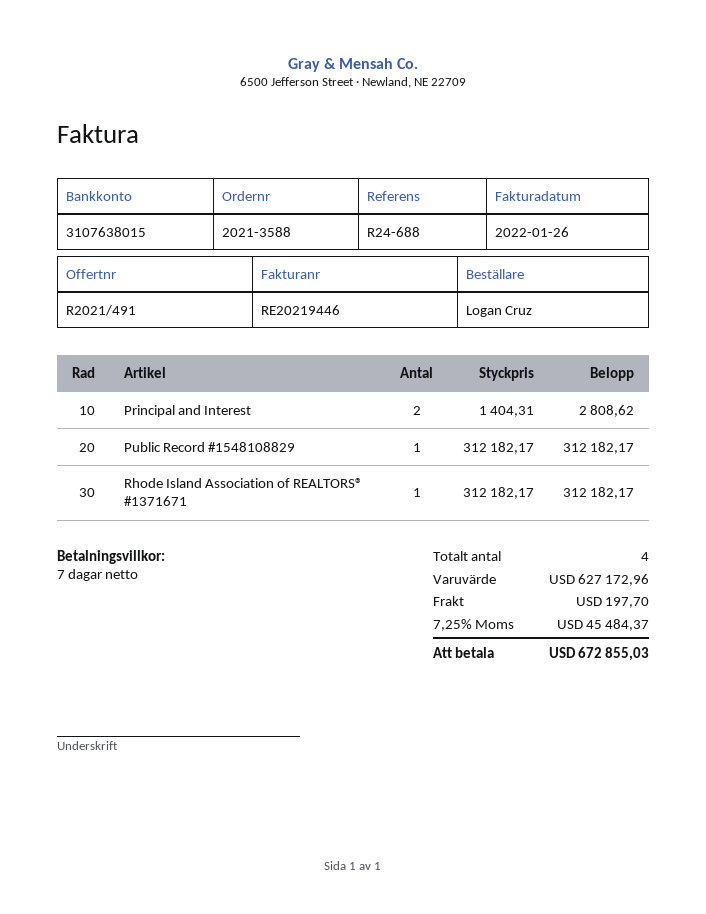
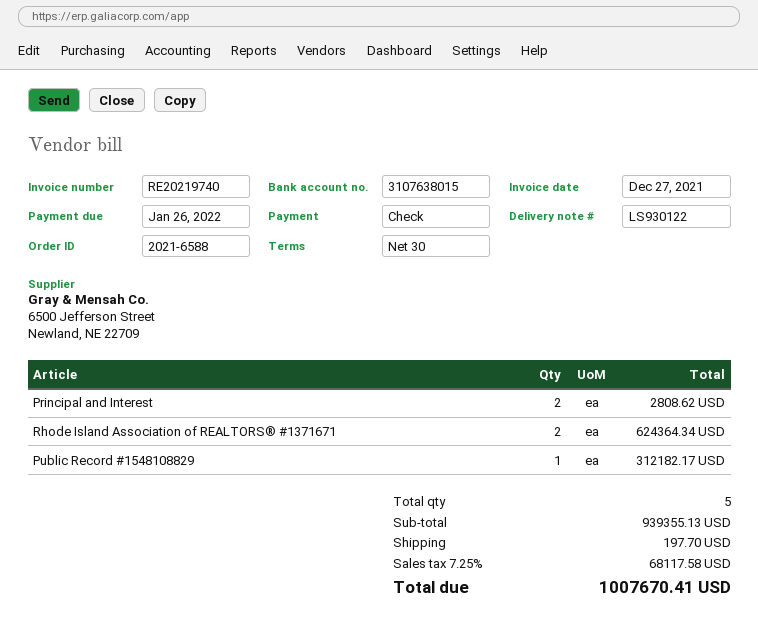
order number: 2021-3588 -> 2021-6588
invoice number: RE20219446 -> RE20219740
invoice date: 2022-01-26 -> 2021-12-27
payment terms: 7 days -> 30 days
Rhode Island Association of REALTORS® #1371671: 1 for 312182.17 -> 2 for 624364.34
total quantity: 4 -> 5
subtotal: 627172.96 -> 939355.13
tax: 7.25% = 45484.37 -> 7.25% = 68117.58
total: 672855.03 -> 1007670.41

